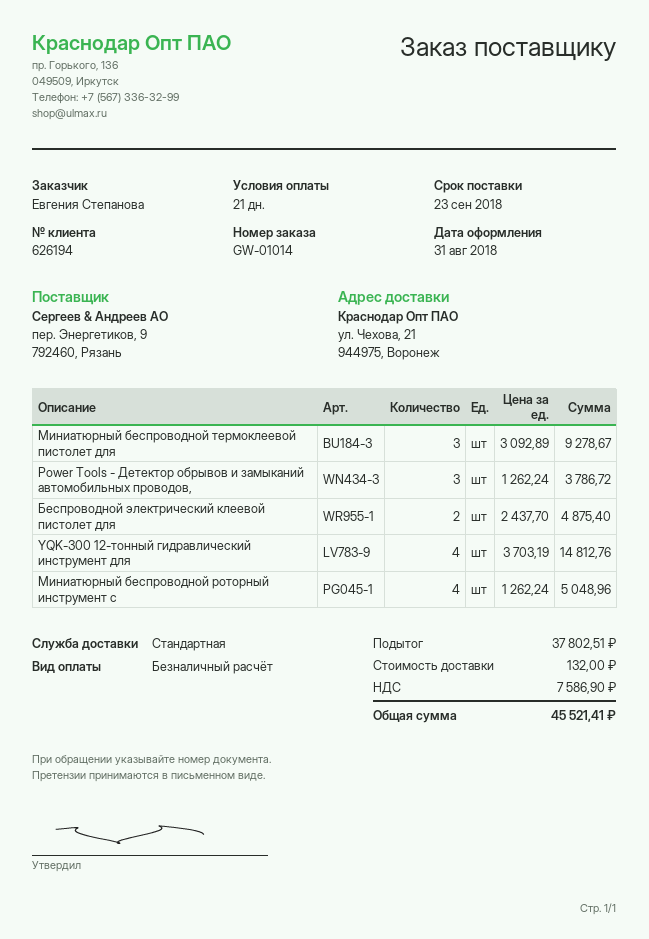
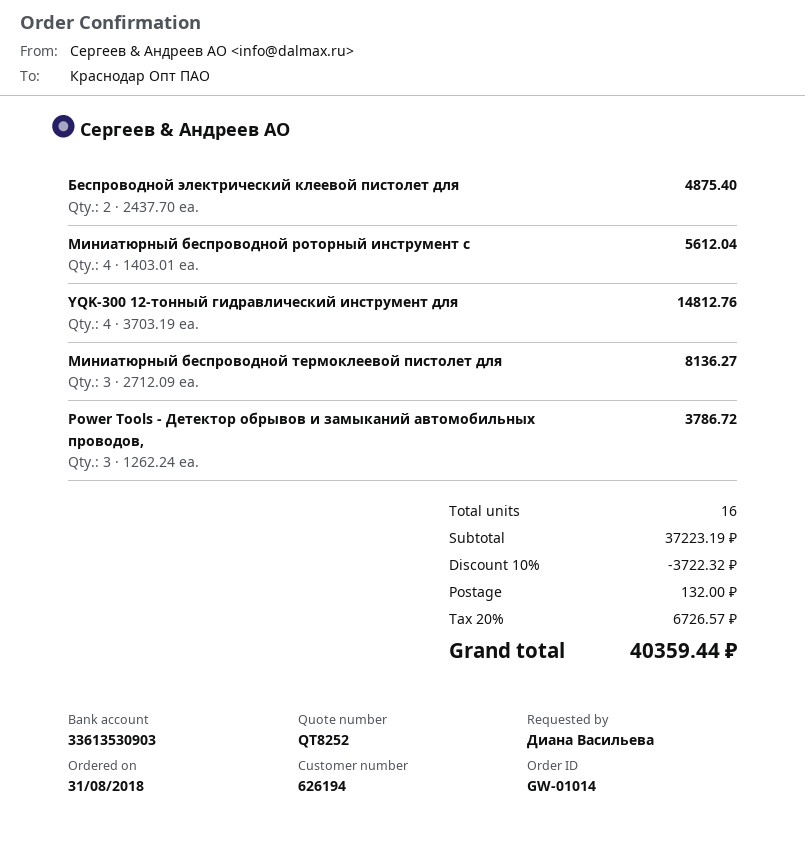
ordered by: Евгения Степанова -> Диана Васильева
Миниатюрный беспроводной термоклеевой пистолет для: 3 x 3092.89 = 9278.67 -> 3 x 2712.09 = 8136.27
Миниатюрный беспроводной роторный инструмент с: 4 x 1262.24 = 5048.96 -> 4 x 1403.01 = 5612.04
subtotal: 37802.51 -> 37223.19
discount: none -> 10% = 3722.32
tax: 7586.90 -> 6726.57
total: 45521.41 -> 40359.44

